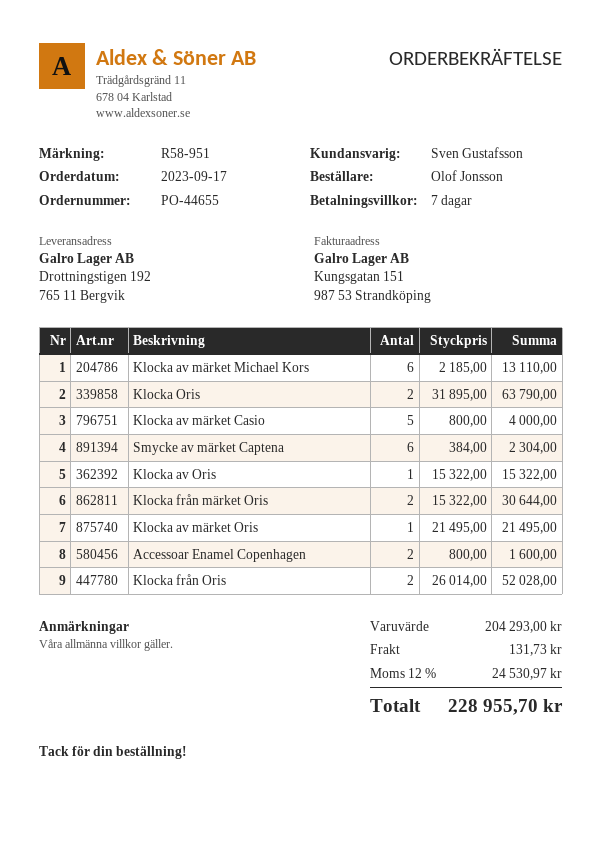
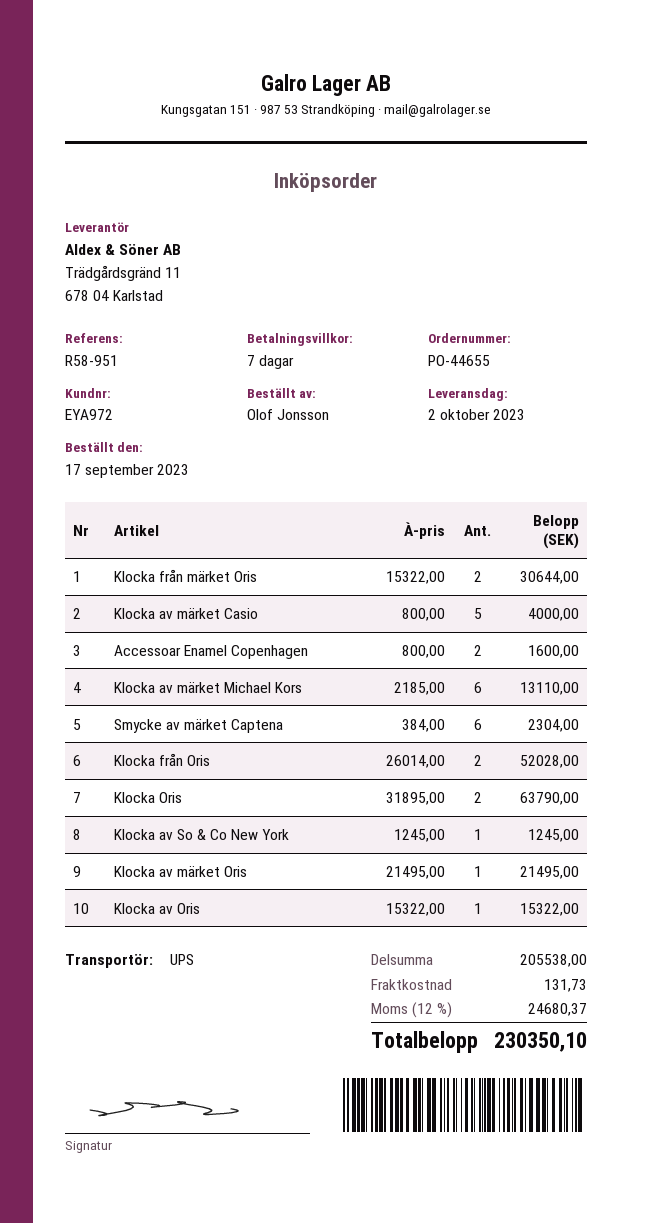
Klocka av So & Co New York: none -> 1 x 1245.00 = 1245.00
subtotal: 204293.00 -> 205538.00
tax: 12% = 24530.97 -> 12% = 24680.37
total: 228955.70 -> 230350.10

